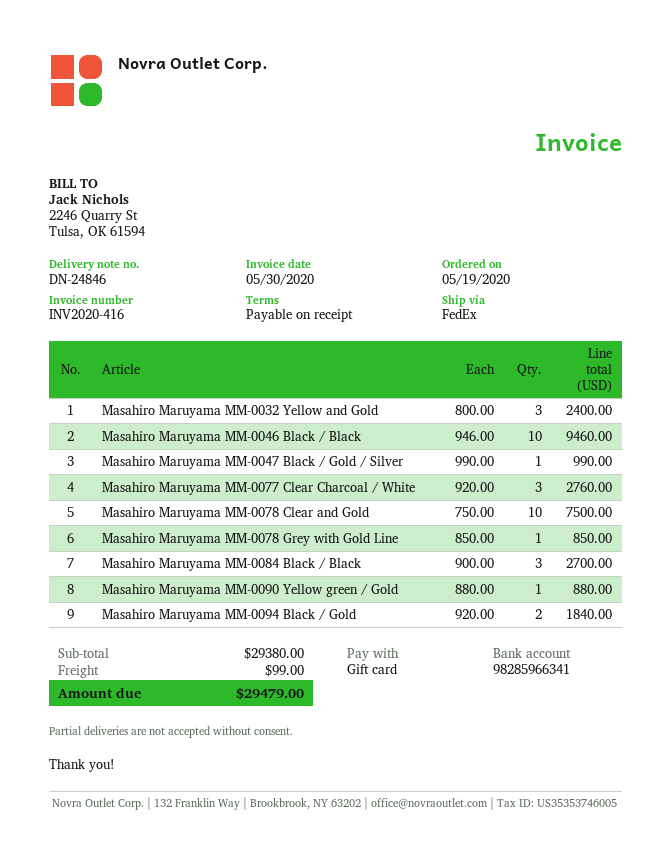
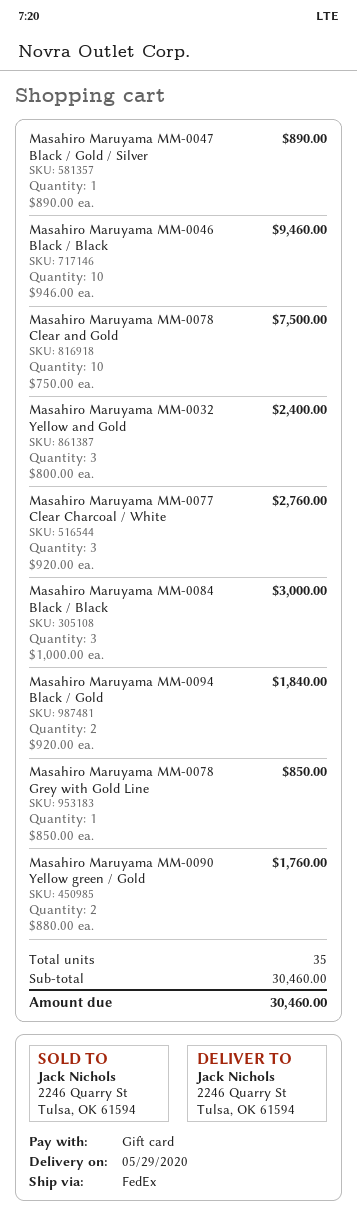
Masahiro Maruyama MM-0047 Black / Gold / Silver: 1 x 990.00 = 990.00 -> 1 x 890.00 = 890.00
Masahiro Maruyama MM-0084 Black / Black: 3 x 900.00 = 2700.00 -> 3 x 1000.00 = 3000.00
Masahiro Maruyama MM-0090 Yellow green / Gold: 1 x 880.00 = 880.00 -> 2 x 880.00 = 1760.00
subtotal: 29380.00 -> 30460.00
shipping: 99.00 -> none
total: 29479.00 -> 30460.00

